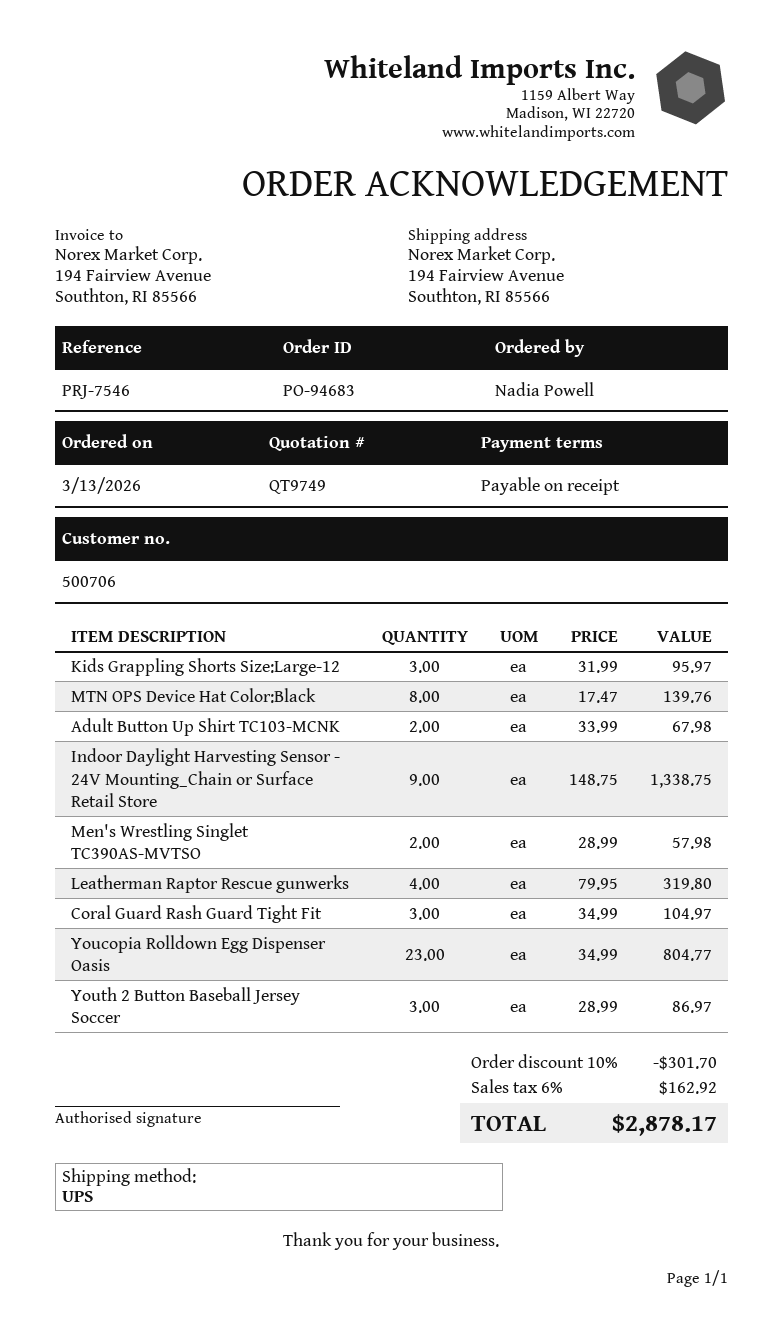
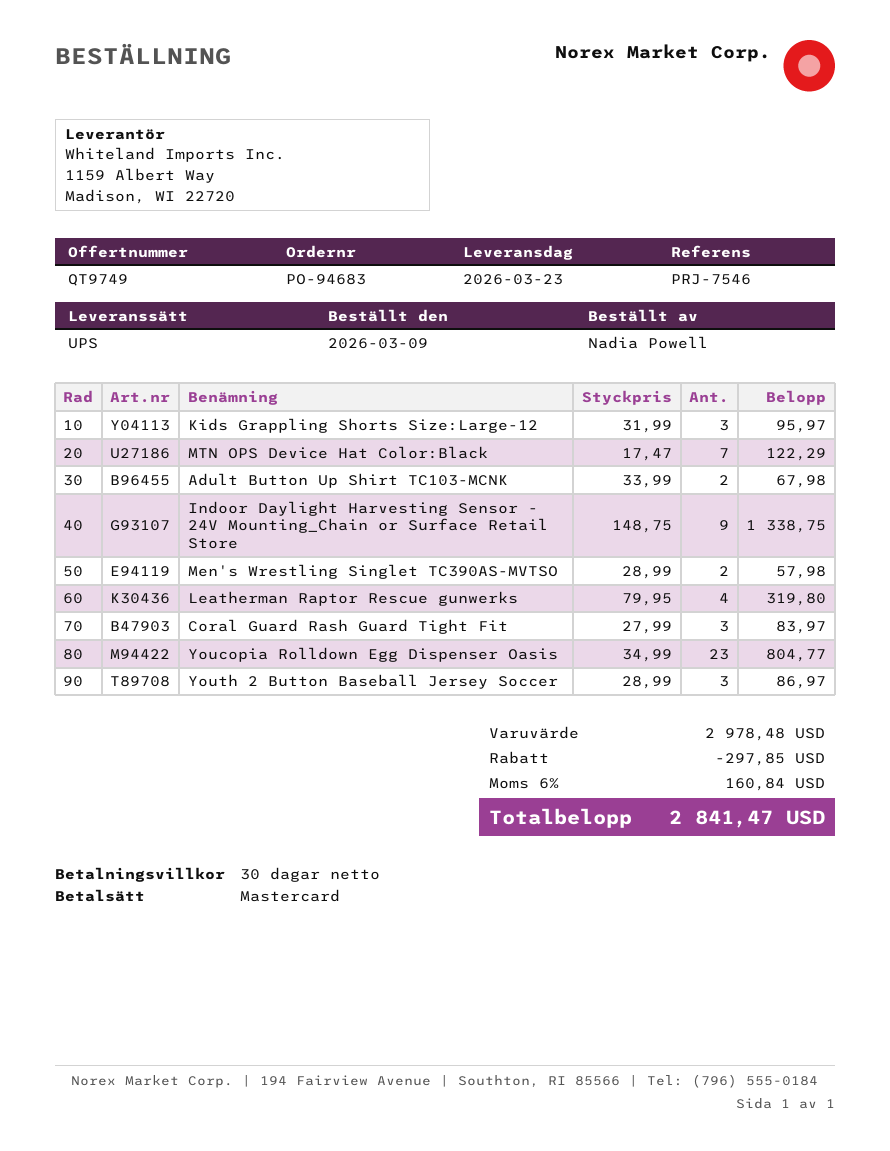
order date: 2026-03-13 -> 2026-03-09
payment terms: on receipt -> 30 days
MTN OPS Device Hat Color:Black: 8 x 17.47 = 139.76 -> 7 x 17.47 = 122.29
Coral Guard Rash Guard Tight Fit: 3 x 34.99 = 104.97 -> 3 x 27.99 = 83.97
discount: 301.70 -> 297.85
tax: 6% = 162.92 -> 6% = 160.84
total: 2878.17 -> 2841.47

